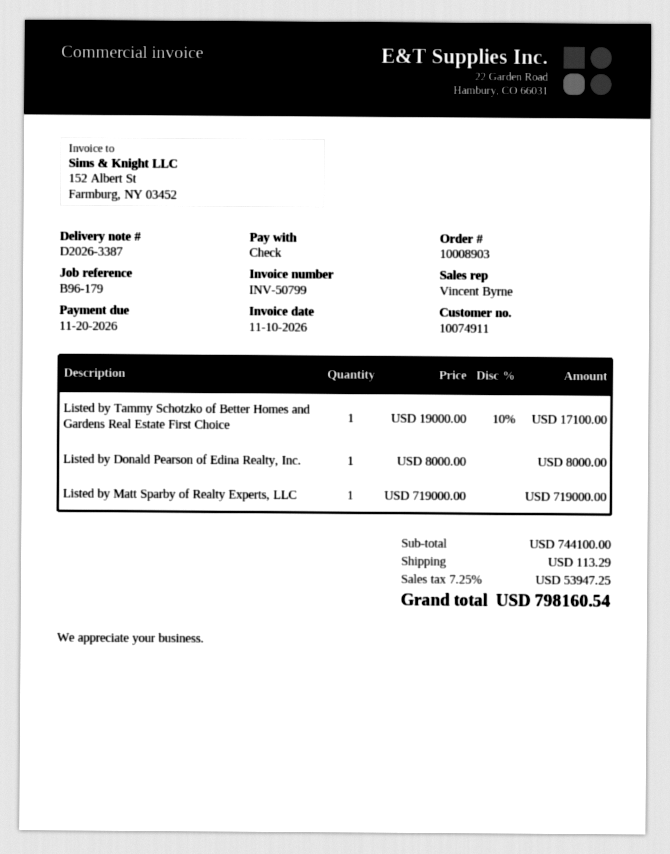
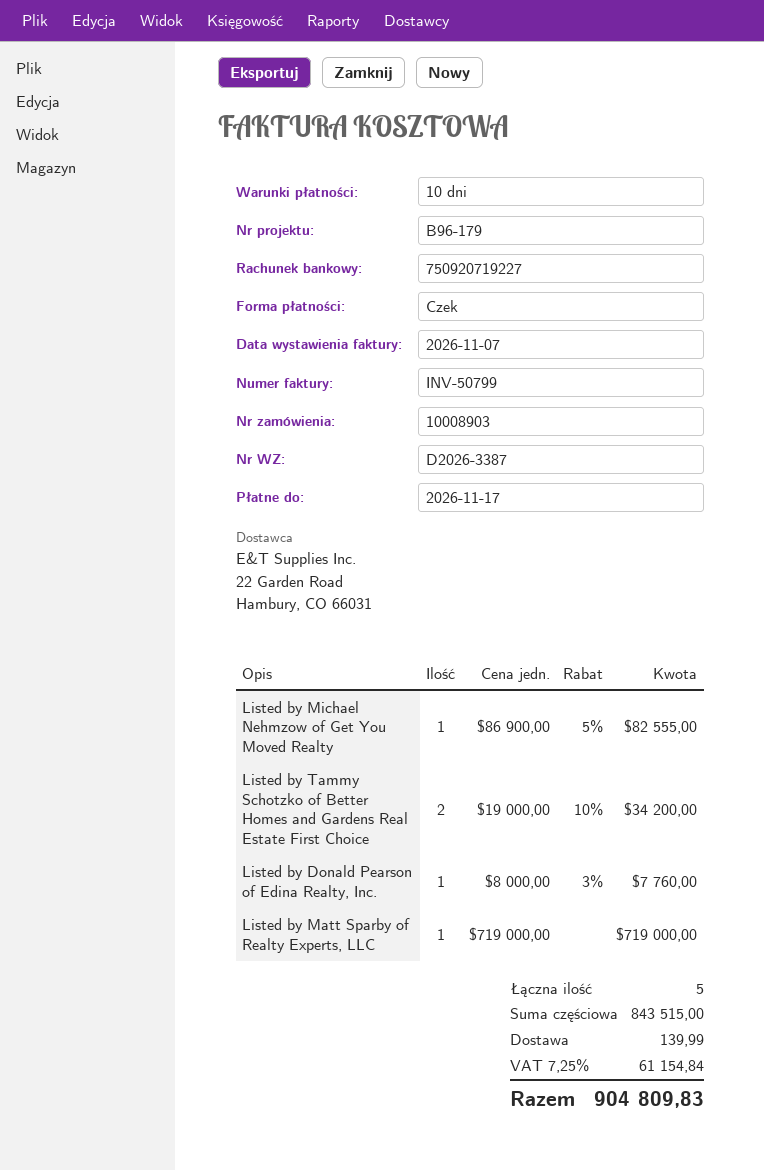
invoice date: 2026-11-10 -> 2026-11-07
due date: 2026-11-20 -> 2026-11-17
Listed by Tammy Schotzko of Better Homes and Gardens Real Estate First Choice: 1 x 19000.00 - 10% = 17100.00 -> 2 x 19000.00 - 10% = 34200.00
Listed by Donald Pearson of Edina Realty, Inc.: 1 x 8000.00 = 8000.00 -> 1 x 8000.00 - 3% = 7760.00
Listed by Michael Nehmzow of Get You Moved Realty: none -> 1 x 86900.00 - 5% = 82555.00
subtotal: 744100.00 -> 843515.00
shipping: 113.29 -> 139.99
tax: 7.25% = 53947.25 -> 7.25% = 61154.84
total: 798160.54 -> 904809.83

